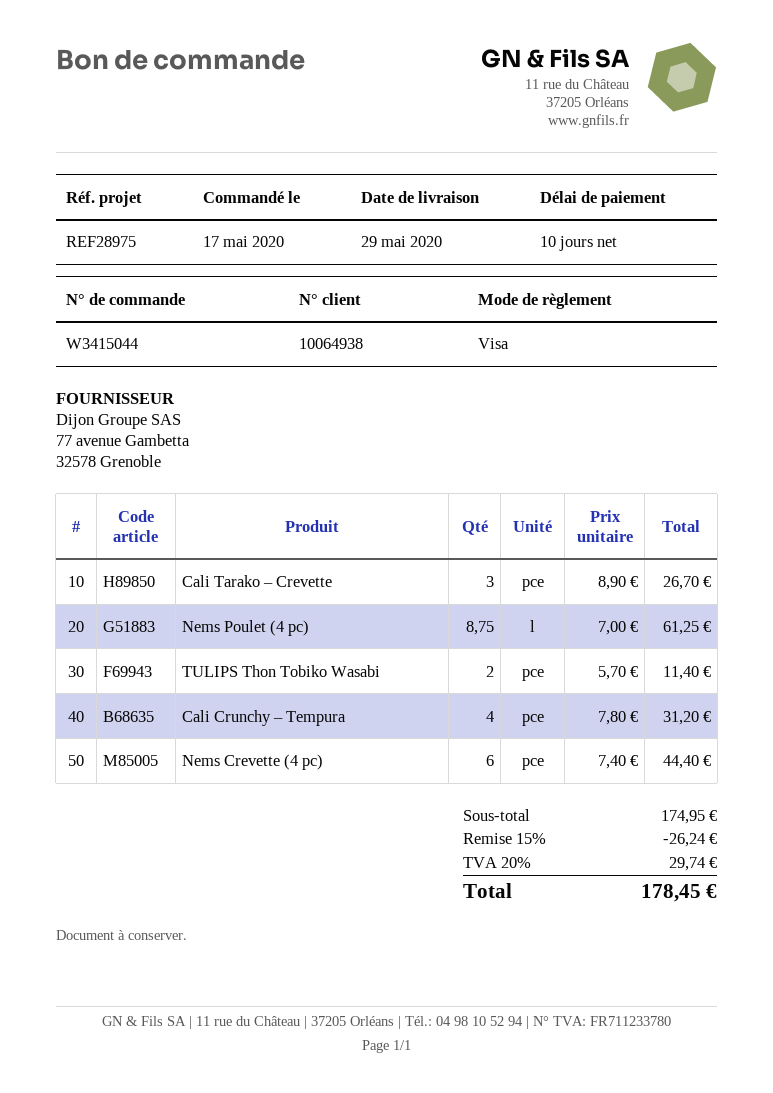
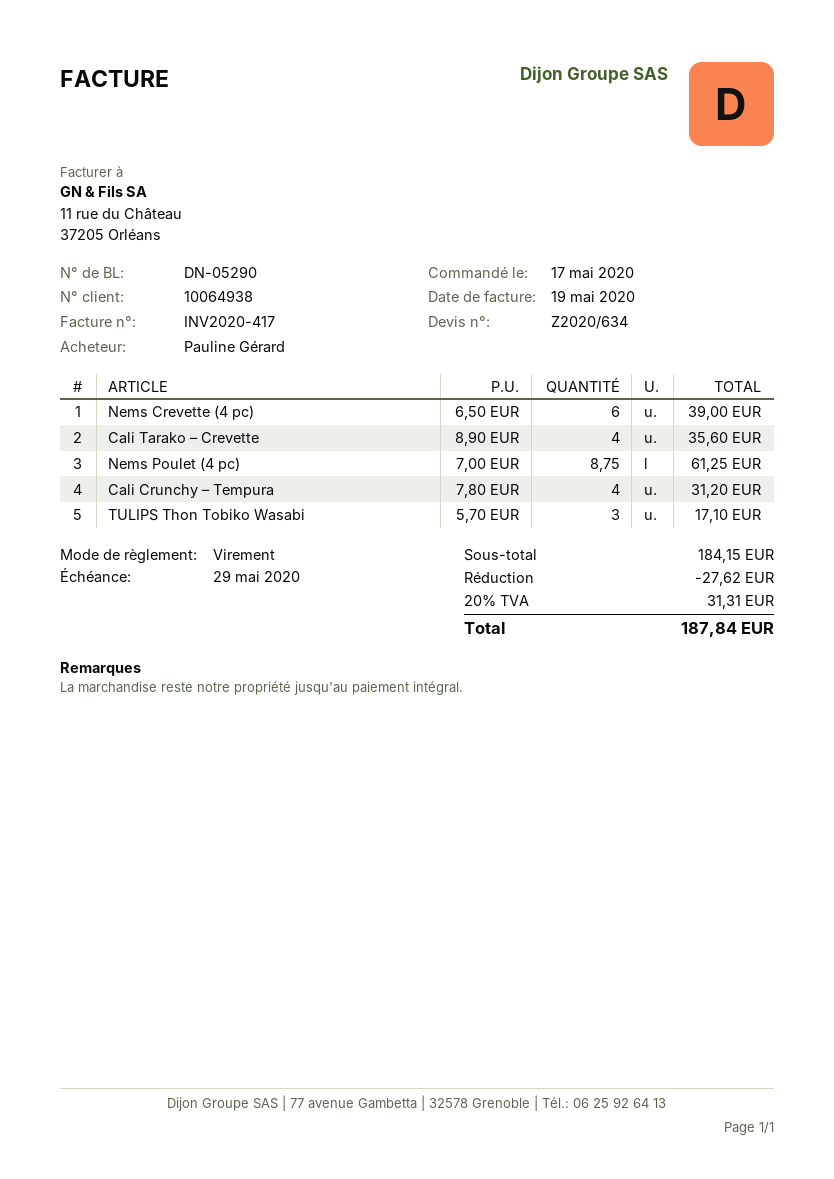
payment method: Visa -> bank transfer
Cali Tarako – Crevette: 3 x 8.90 = 26.70 -> 4 x 8.90 = 35.60
TULIPS Thon Tobiko Wasabi: 2 x 5.70 = 11.40 -> 3 x 5.70 = 17.10
Nems Crevette (4 pc): 6 x 7.40 = 44.40 -> 6 x 6.50 = 39.00
subtotal: 174.95 -> 184.15
discount: 26.24 -> 27.62
tax: 20% = 29.74 -> 20% = 31.31
total: 178.45 -> 187.84

